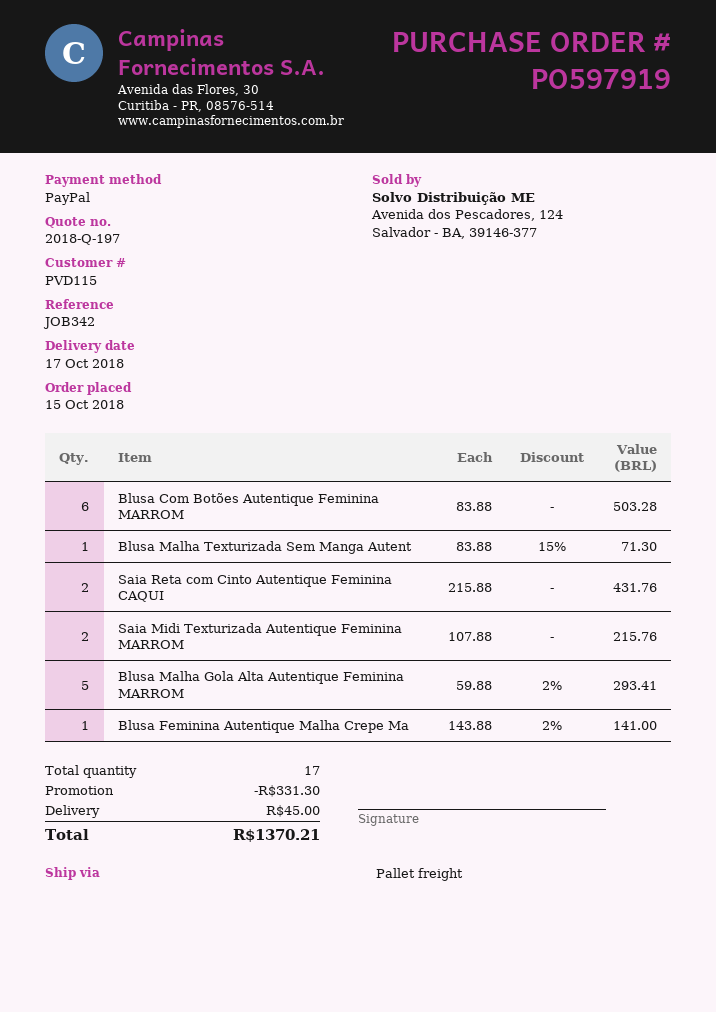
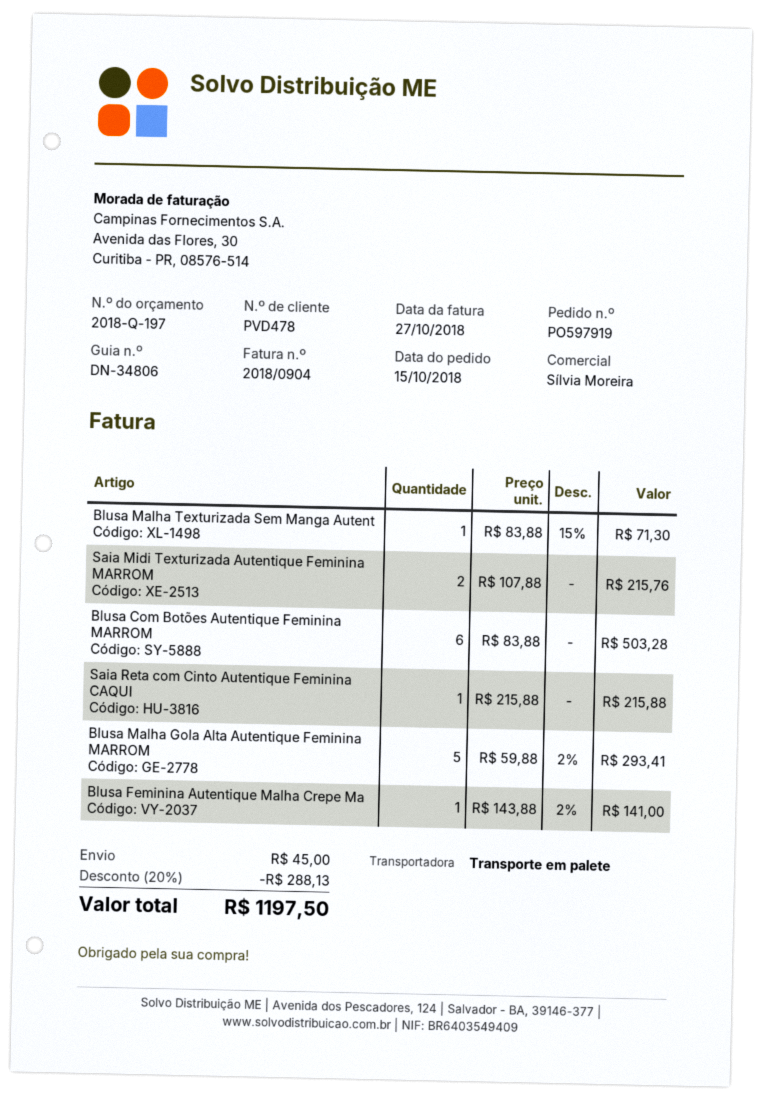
customer number: PVD115 -> PVD478
Saia Reta com Cinto Autentique Feminina CAQUI: 2 x 215.88 = 431.76 -> 1 x 215.88 = 215.88
discount: 331.30 -> 288.13
total: 1370.21 -> 1197.50

